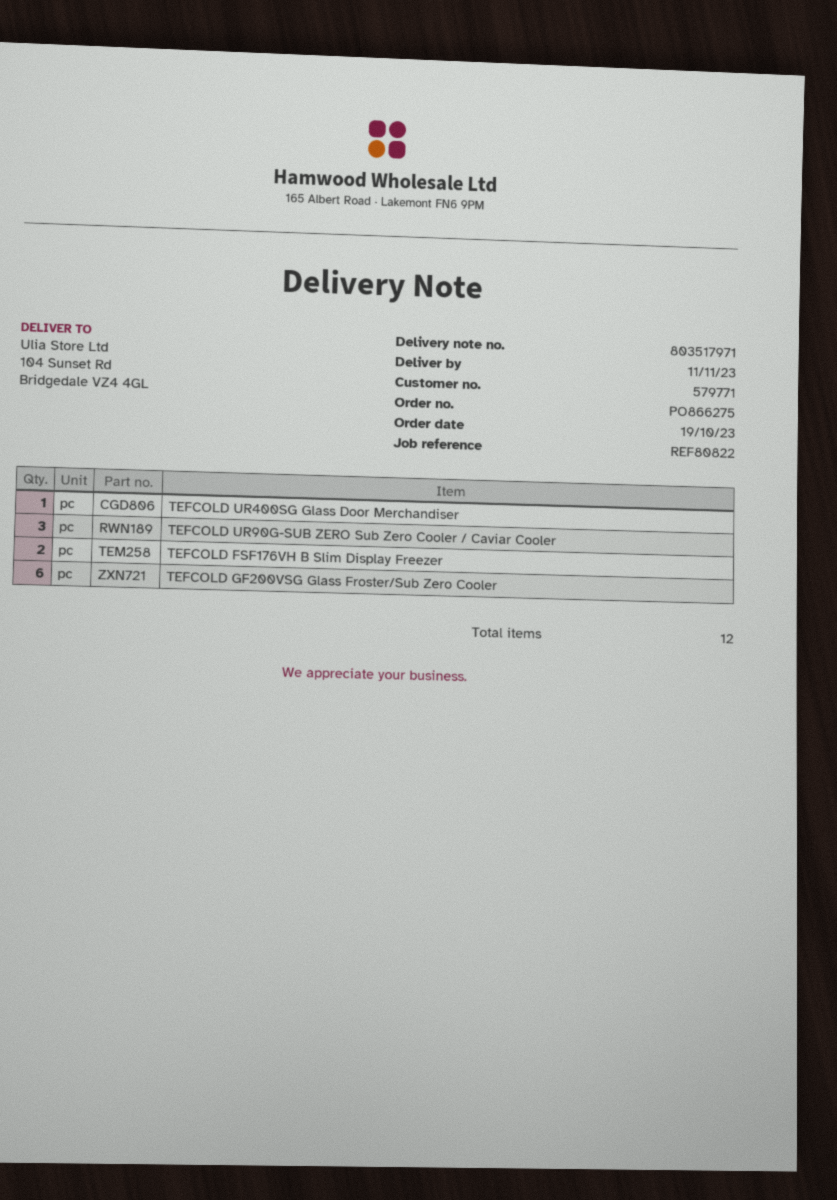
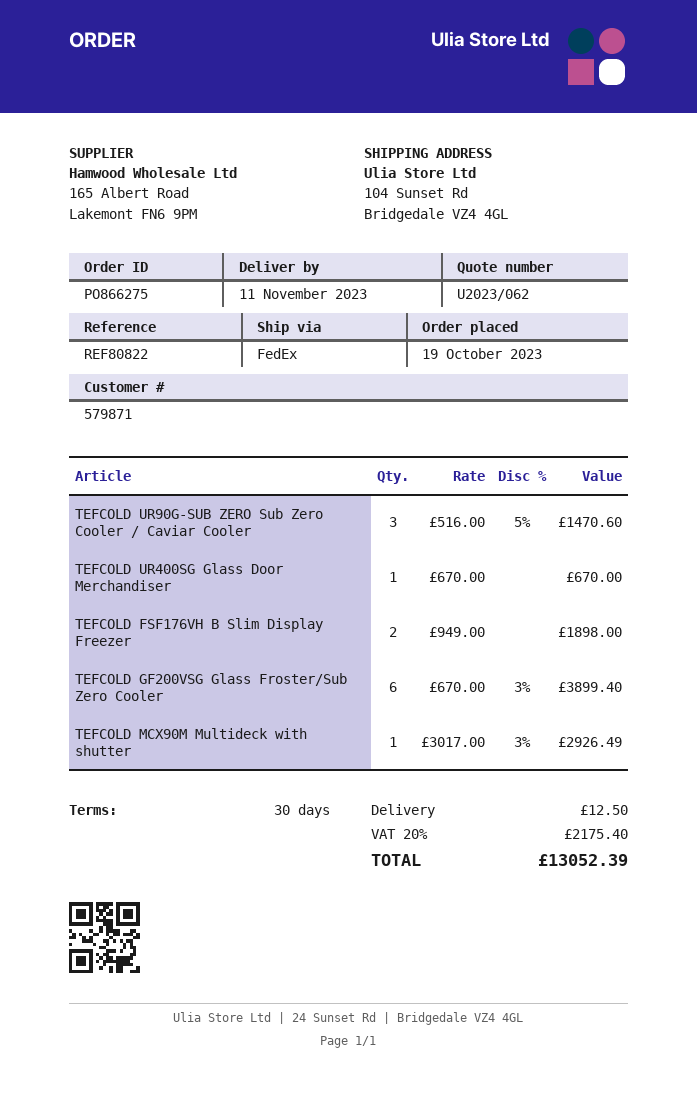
customer number: 579771 -> 579871
TEFCOLD MCX90M Multideck with shutter: none -> 1

